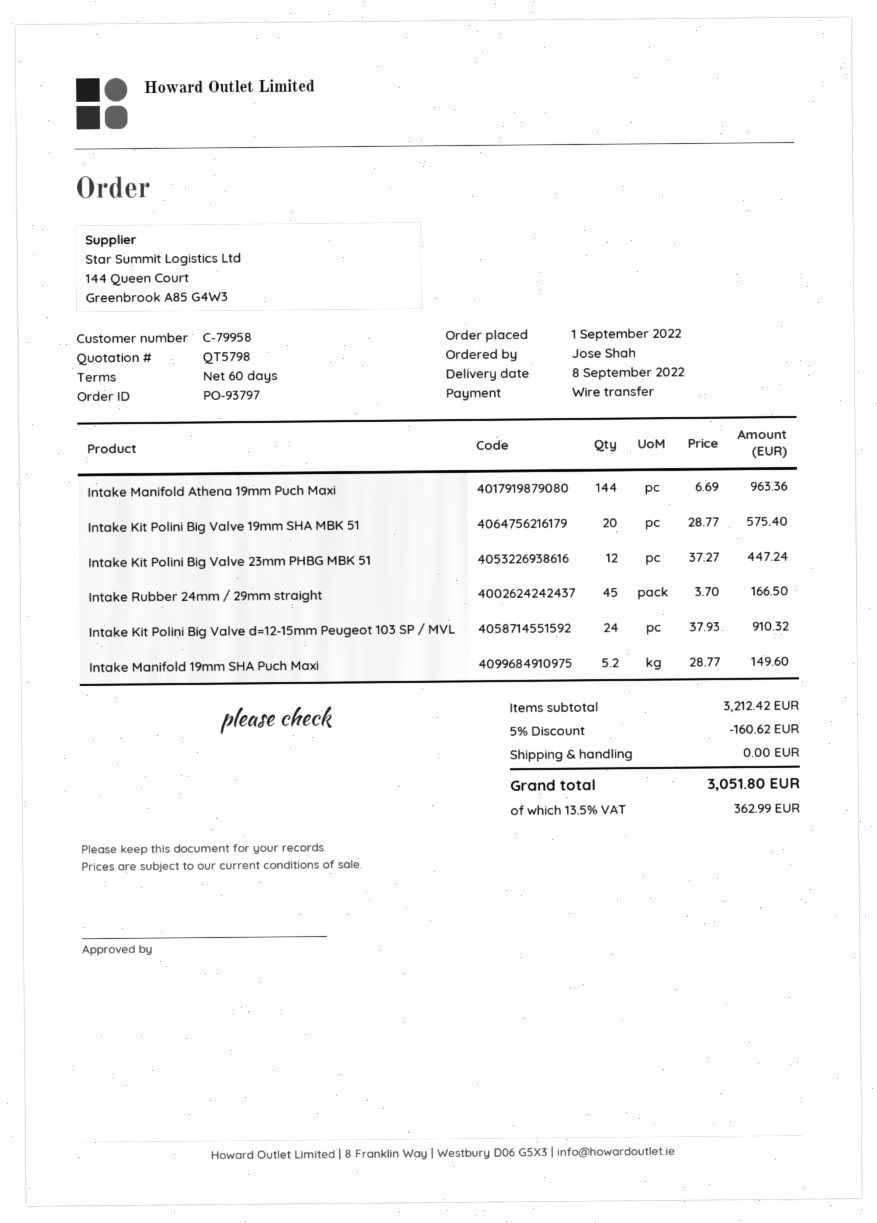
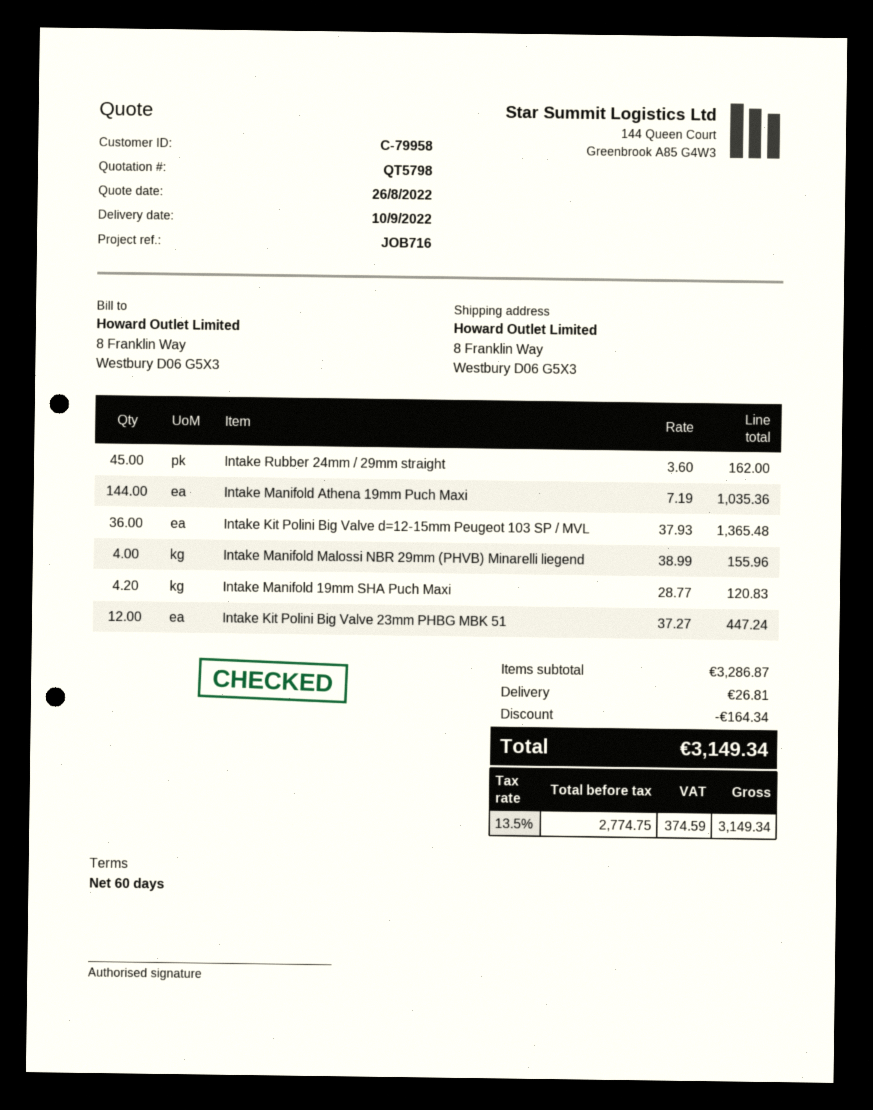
delivery date: 2022-09-08 -> 2022-09-10
Intake Manifold Athena 19mm Puch Maxi: 144 x 6.69 = 963.36 -> 144 x 7.19 = 1035.36
Intake Kit Polini Big Valve 19mm SHA MBK 51: 20 x 28.77 = 575.40 -> none
Intake Rubber 24mm / 29mm straight: 45 x 3.70 = 166.50 -> 45 x 3.60 = 162.00
Intake Kit Polini Big Valve d=12-15mm Peugeot 103 SP / MVL: 24 x 37.93 = 910.32 -> 36 x 37.93 = 1365.48
Intake Manifold 19mm SHA Puch Maxi: 5.2 x 28.77 = 149.60 -> 4.2 x 28.77 = 120.83
Intake Manifold Malossi NBR 29mm (PHVB) Minarelli liegend: none -> 4 x 38.99 = 155.96
subtotal: 3212.42 -> 3286.87
discount: 160.62 -> 164.34
shipping: 0.00 -> 26.81
tax: 13.5% = 362.99 -> 13.5% = 374.59
total: 3051.80 -> 3149.34

